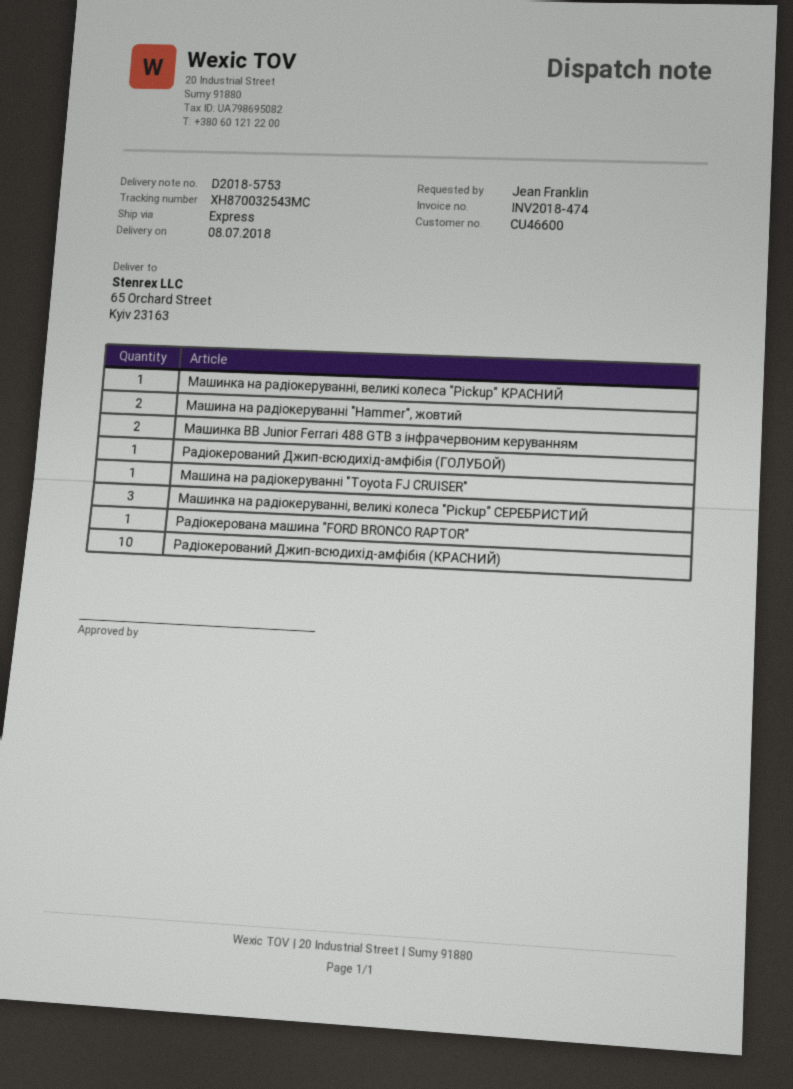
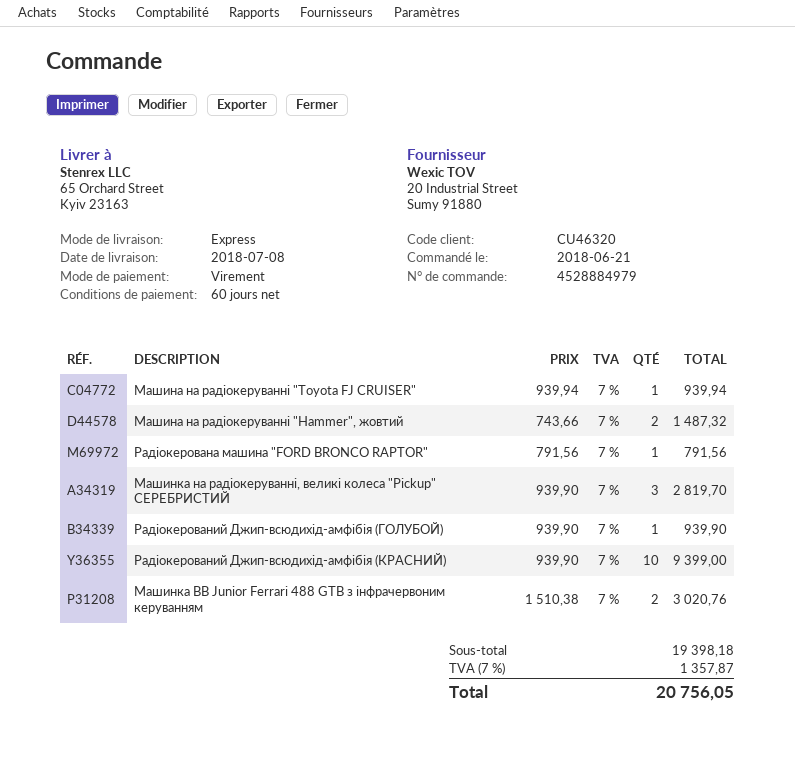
customer number: CU46600 -> CU46320
Машинка на радіокеруванні, великі колеса "Pickup" КРАСНИЙ: 1 -> none

